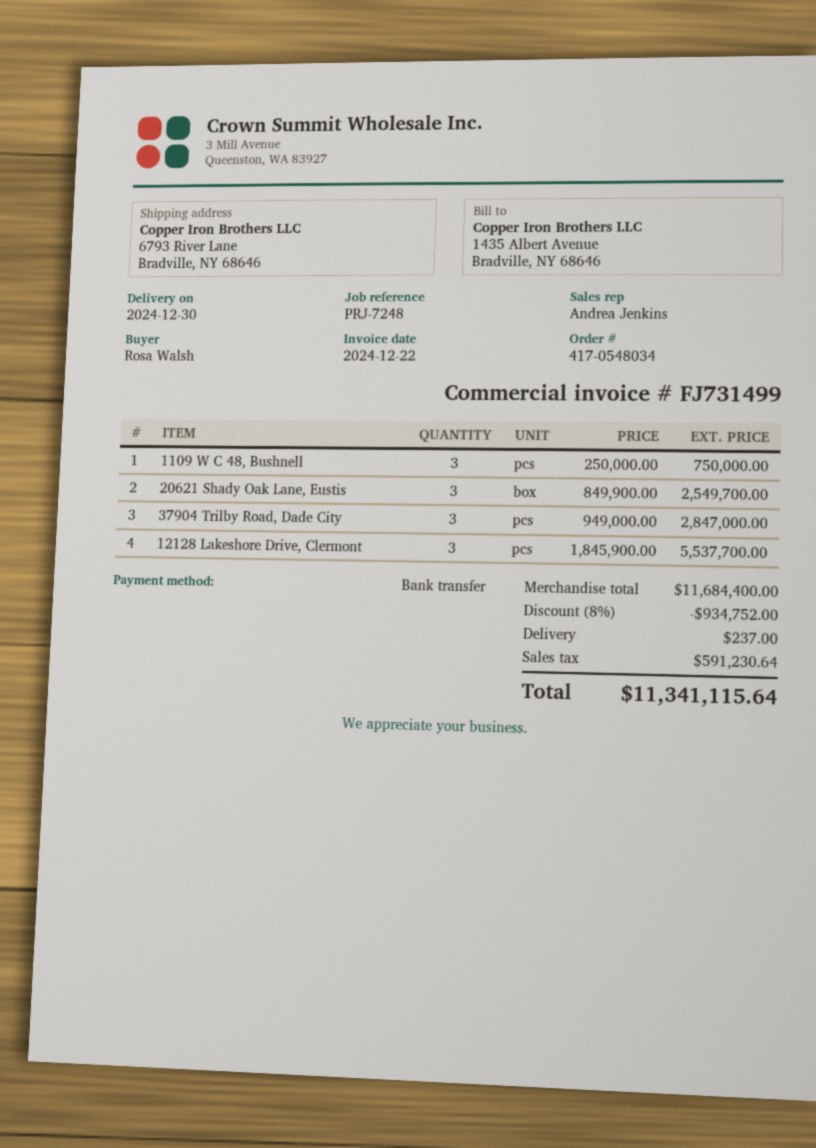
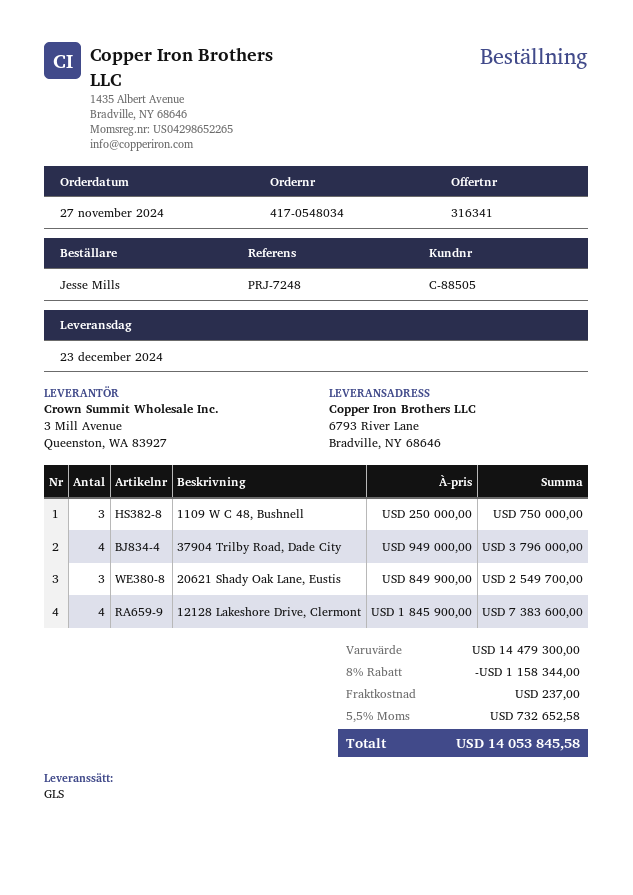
delivery date: 2024-12-30 -> 2024-12-23
ordered by: Rosa Walsh -> Jesse Mills
37904 Trilby Road, Dade City: 3 x 949000.00 = 2847000.00 -> 4 x 949000.00 = 3796000.00
12128 Lakeshore Drive, Clermont: 3 x 1845900.00 = 5537700.00 -> 4 x 1845900.00 = 7383600.00
subtotal: 11684400.00 -> 14479300.00
discount: 8% = 934752.00 -> 8% = 1158344.00
tax: 591230.64 -> 732652.58
total: 11341115.64 -> 14053845.58

